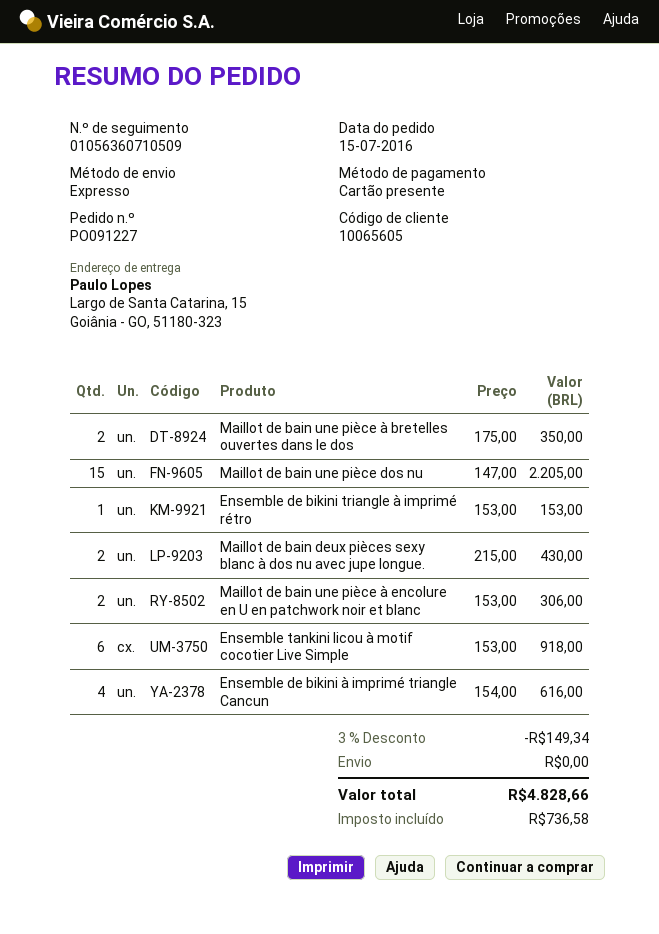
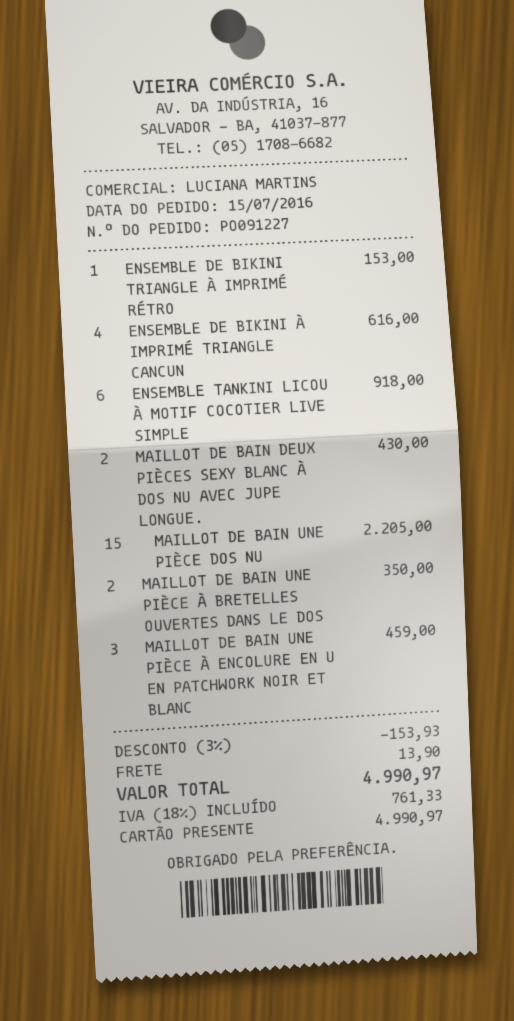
Maillot de bain une pièce à encolure en U en patchwork noir et blanc: 2 for 306.00 -> 3 for 459.00
discount: 3% = 149.34 -> 3% = 153.93
shipping: 0.00 -> 13.90
tax: 736.58 -> 761.33
total: 4828.66 -> 4990.97

